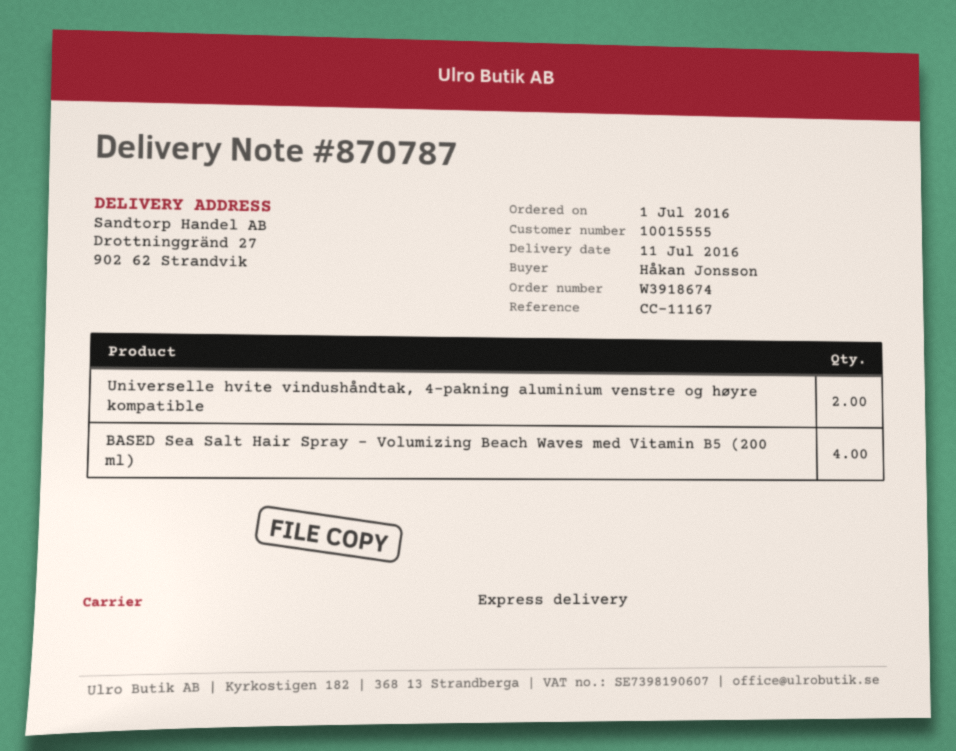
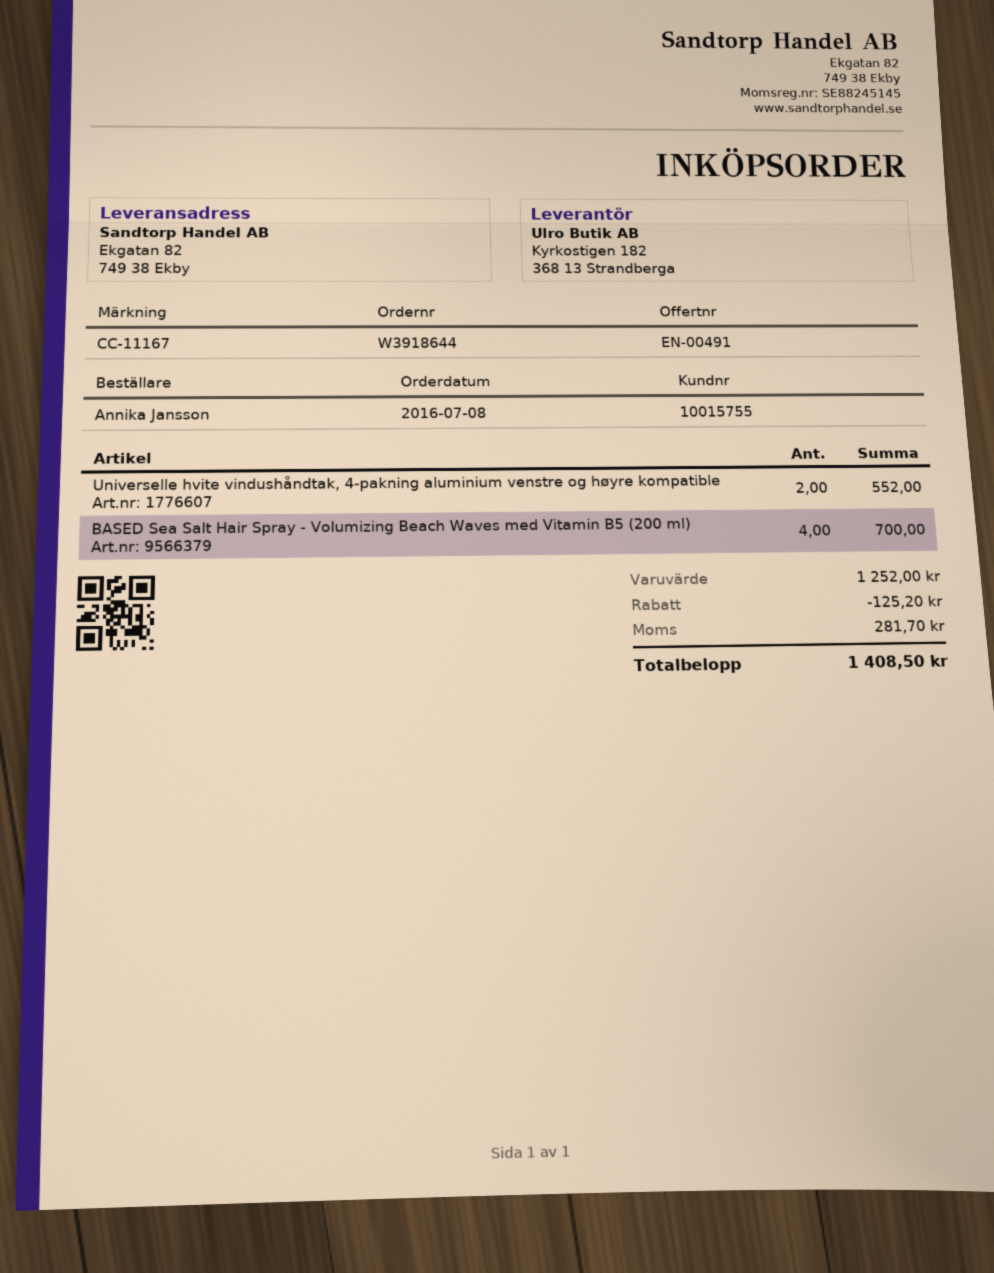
order number: W3918674 -> W3918644
order date: 2016-07-01 -> 2016-07-08
customer number: 10015555 -> 10015755
ordered by: Håkan Jonsson -> Annika Jansson
ship to: Drottninggränd 27, 902 62 Strandvik -> Ekgatan 82, 749 38 Ekby

